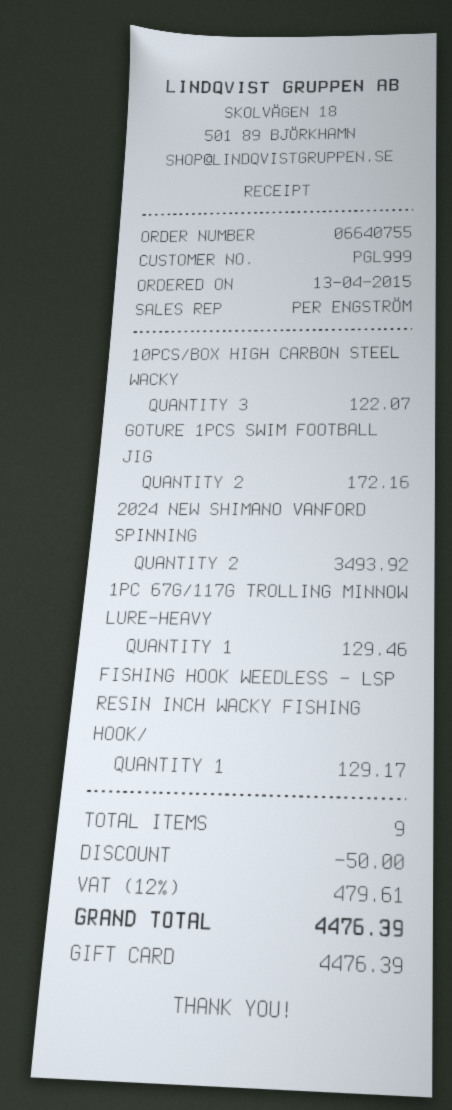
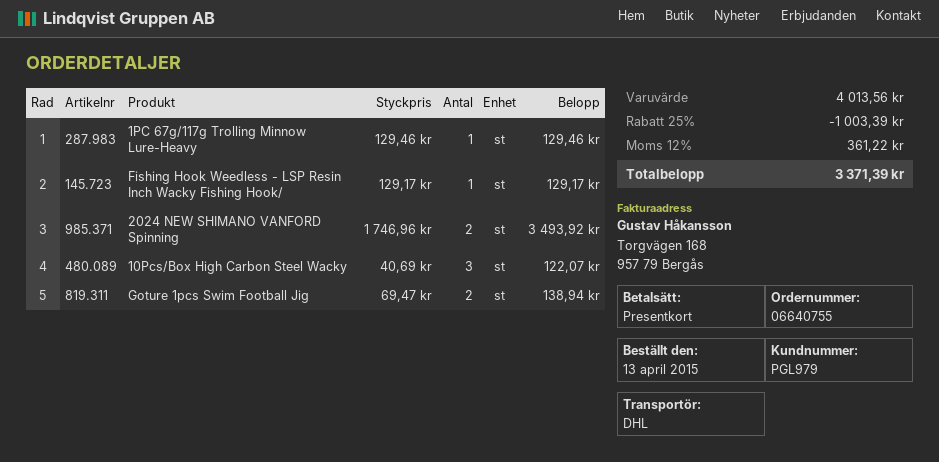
customer number: PGL999 -> PGL979
GOTURE 1PCS SWIM FOOTBALL JIG: 2 for 172.16 -> 2 for 138.94
discount: 50.00 -> 1003.39
tax: 12% = 479.61 -> 12% = 361.22
total: 4476.39 -> 3371.39

